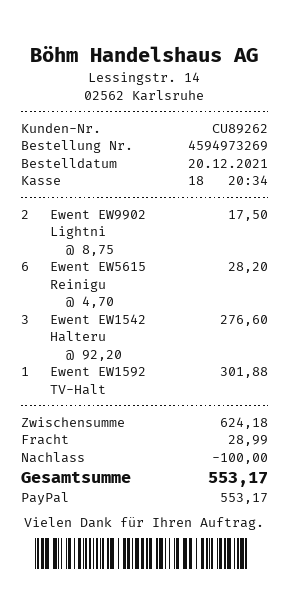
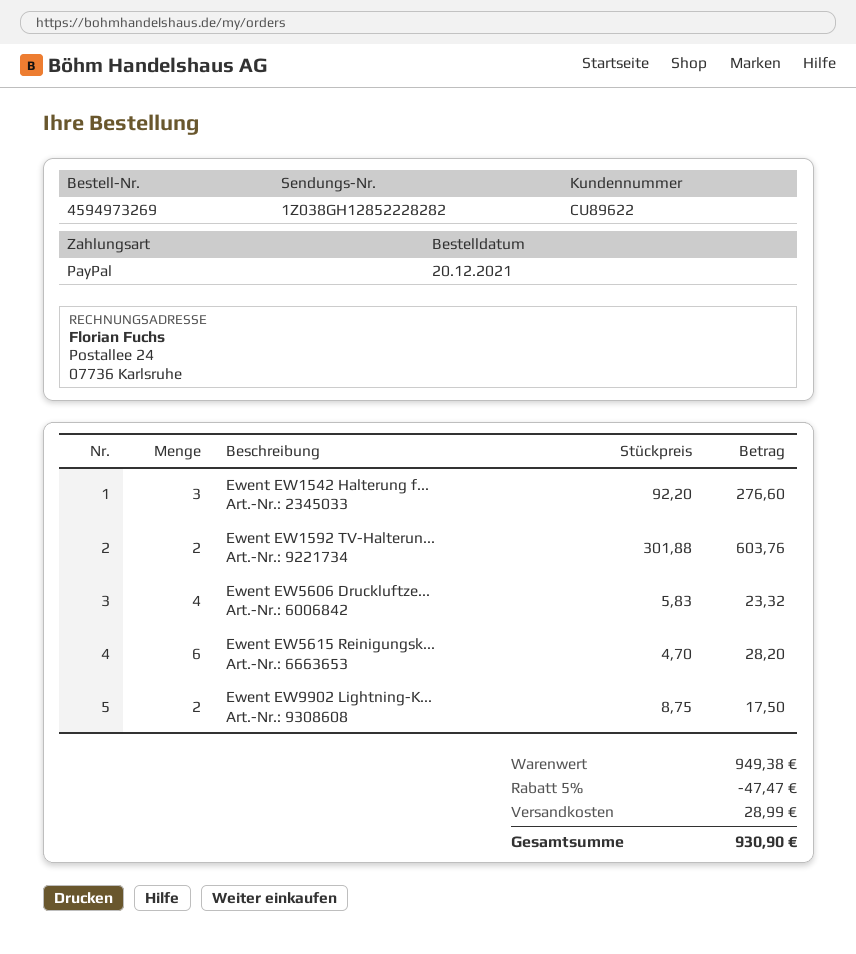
customer number: CU89262 -> CU89622
Ewent EW1592 TV-Halt: 1 x 301.88 = 301.88 -> 2 x 301.88 = 603.76
Ewent EW5606 Druckluftze...: none -> 4 x 5.83 = 23.32
subtotal: 624.18 -> 949.38
discount: 100.00 -> 47.47
total: 553.17 -> 930.90

